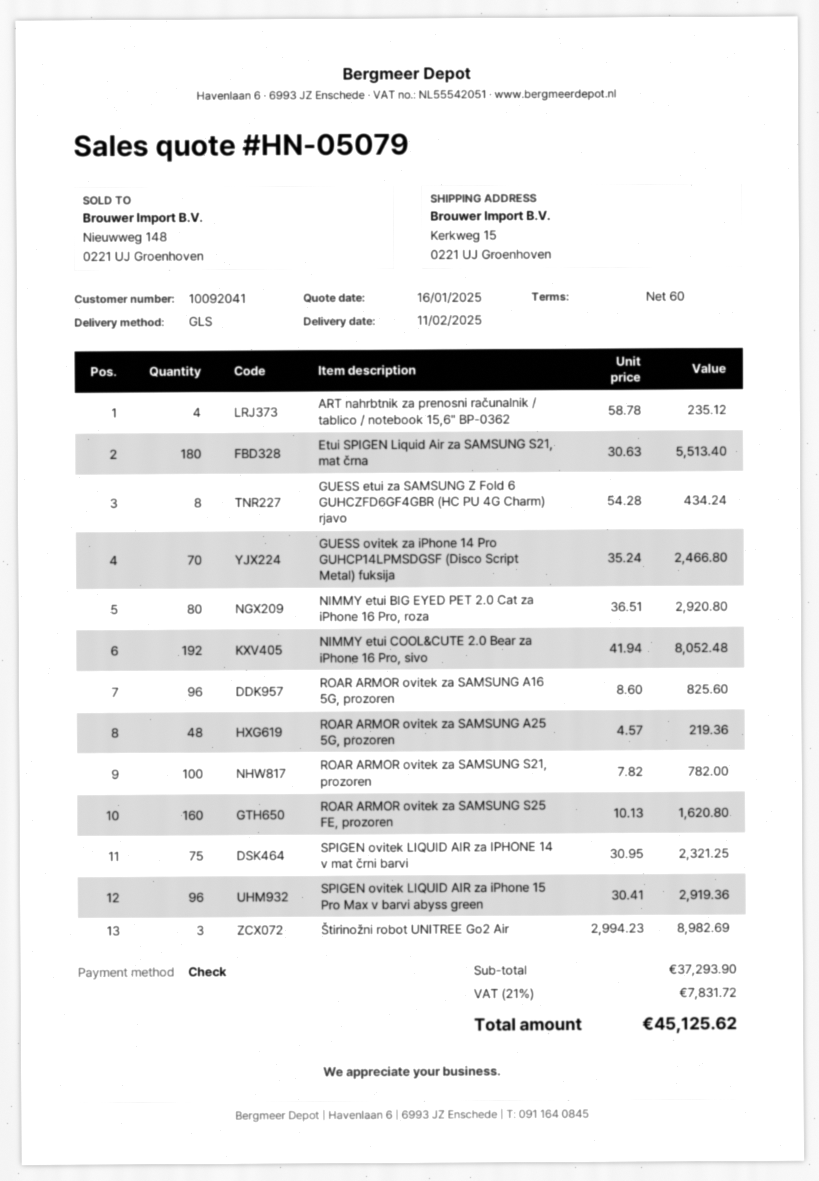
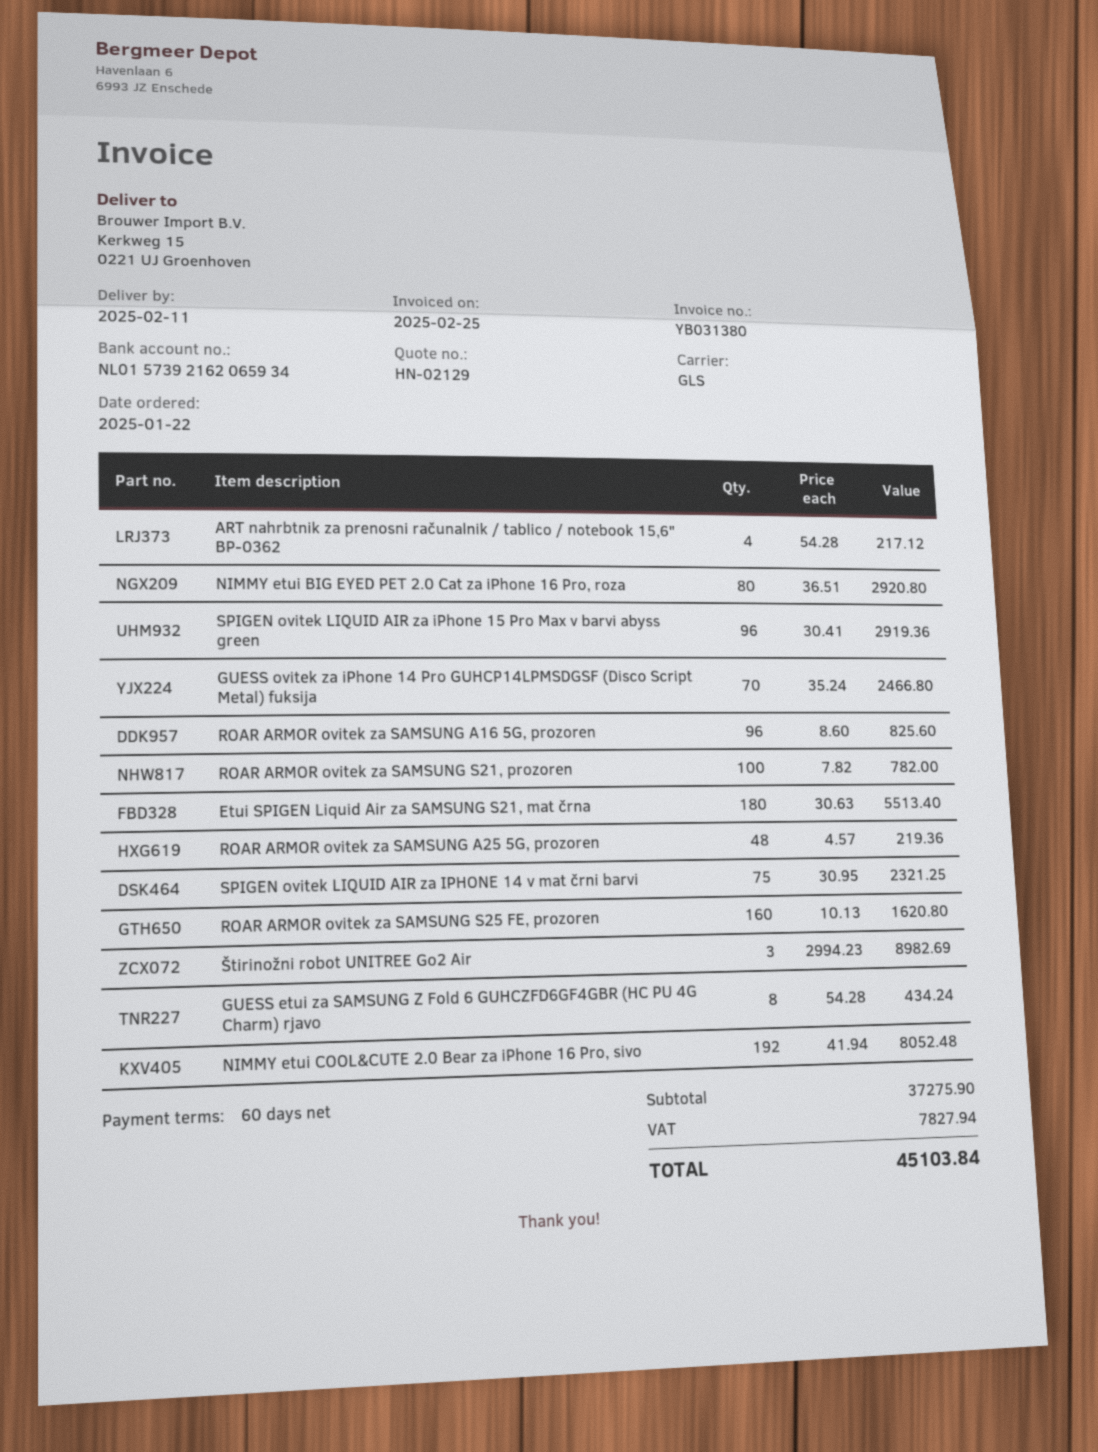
quote number: HN-05079 -> HN-02129
ART nahrbtnik za prenosni računalnik / tablico / notebook 15,6" BP-0362: 4 x 58.78 = 235.12 -> 4 x 54.28 = 217.12
subtotal: 37293.90 -> 37275.90
tax: 7831.72 -> 7827.94
total: 45125.62 -> 45103.84

